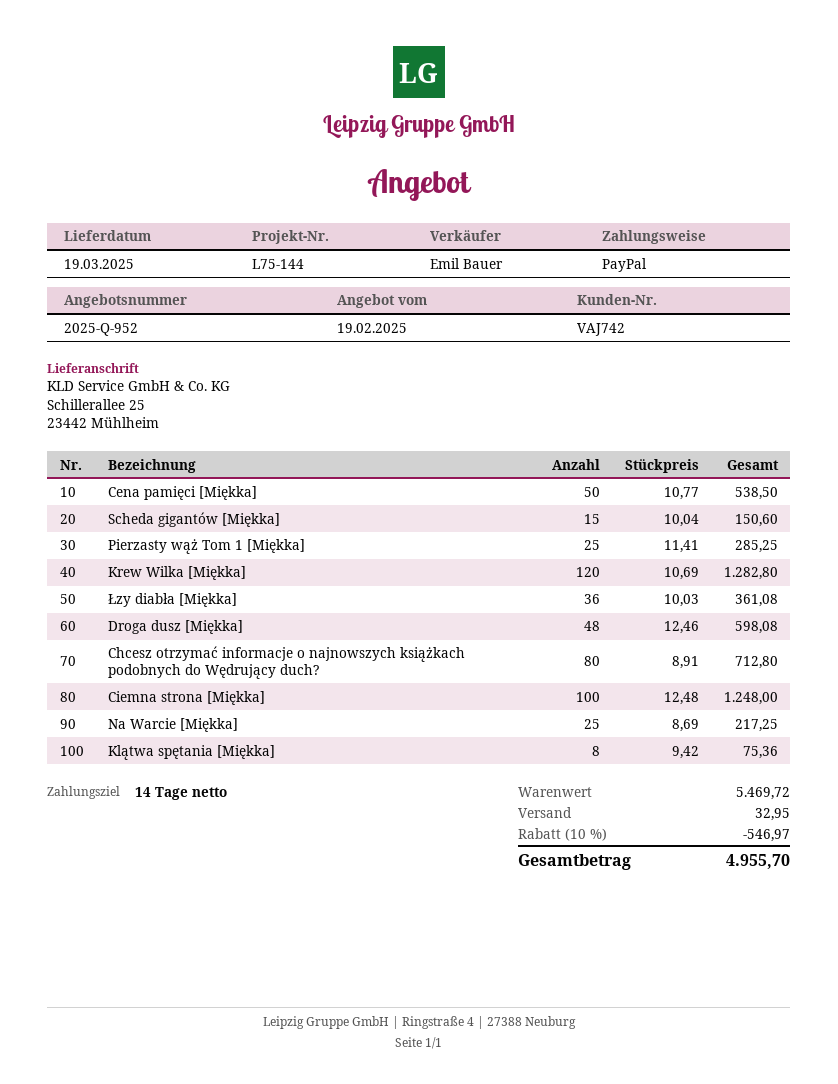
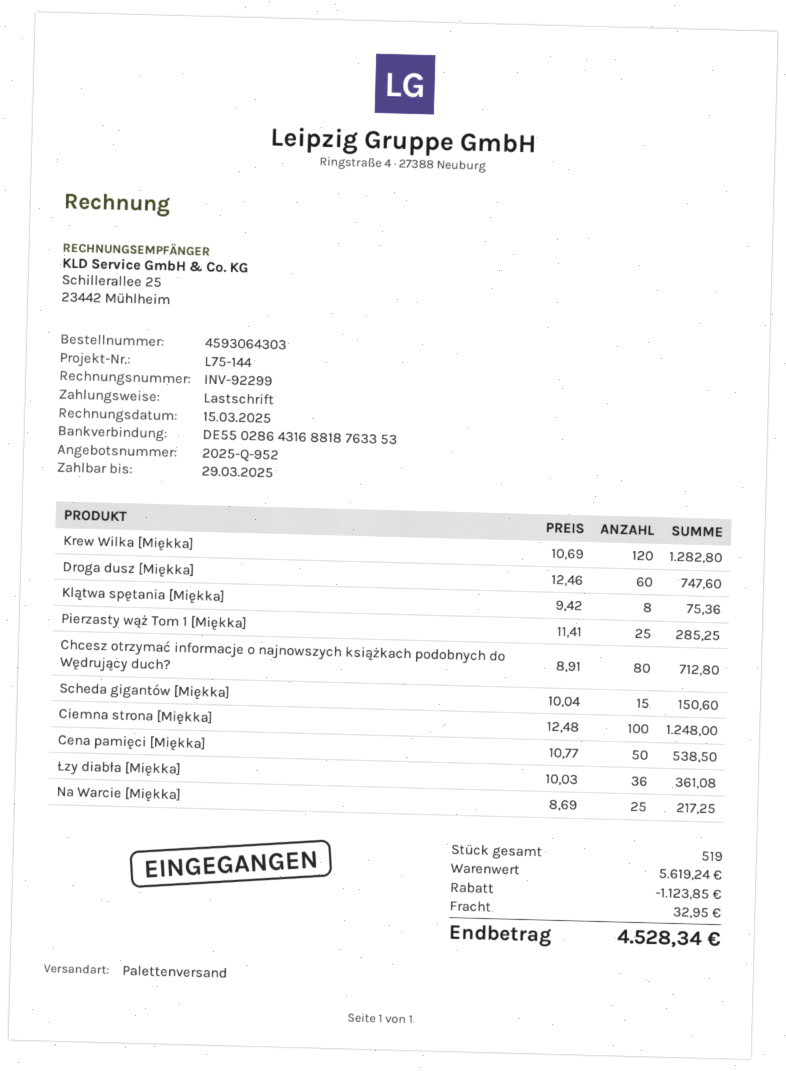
payment method: PayPal -> direct debit
Droga dusz [Miękka]: 48 x 12.46 = 598.08 -> 60 x 12.46 = 747.60
subtotal: 5469.72 -> 5619.24
discount: 546.97 -> 1123.85
total: 4955.70 -> 4528.34

